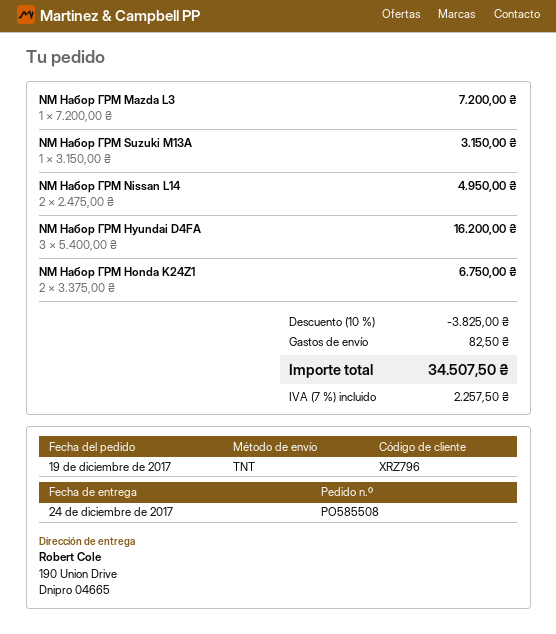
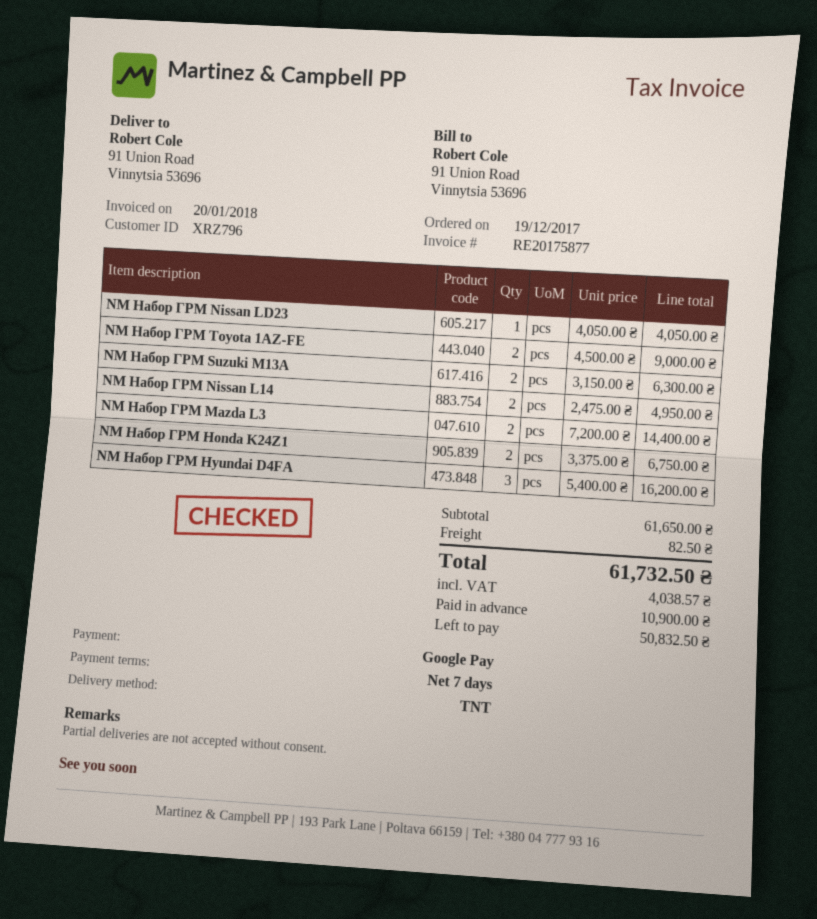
ship to: 190 Union Drive, Dnipro 04665 -> 91 Union Road, Vinnytsia 53696
NM Набор ГРМ Mazda L3: 1 x 7200.00 = 7200.00 -> 2 x 7200.00 = 14400.00
NM Набор ГРМ Suzuki M13A: 1 x 3150.00 = 3150.00 -> 2 x 3150.00 = 6300.00
NM Набор ГРМ Nissan LD23: none -> 1 x 4050.00 = 4050.00
NM Набор ГРМ Toyota 1AZ-FE: none -> 2 x 4500.00 = 9000.00
discount: 10% = 3825.00 -> none
tax: 2257.50 -> 4038.57
total: 34507.50 -> 61732.50

